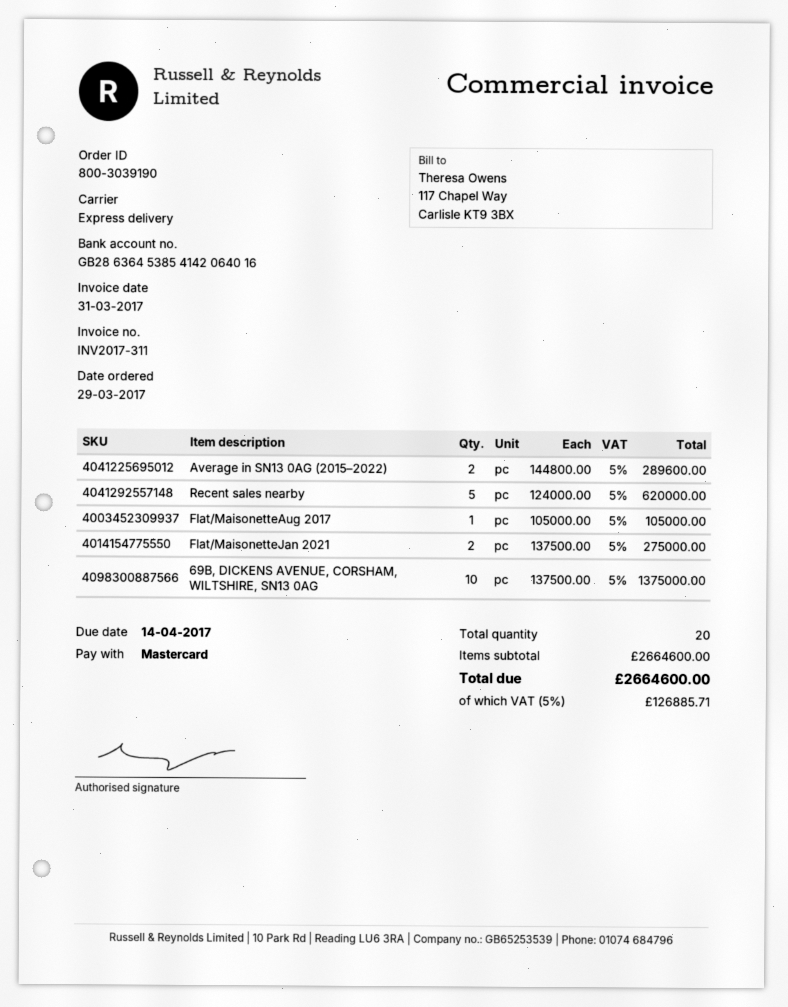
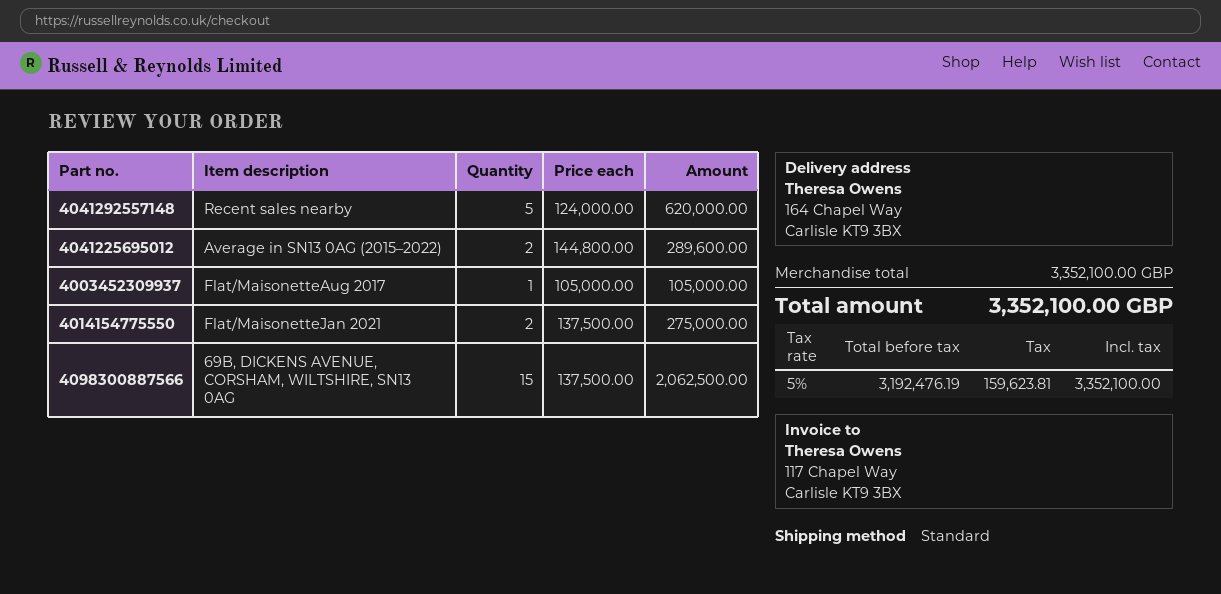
shipping method: express -> standard
69B, DICKENS AVENUE, CORSHAM, WILTSHIRE, SN13 0AG: 10 x 137500.00 = 1375000.00 -> 15 x 137500.00 = 2062500.00
subtotal: 2664600.00 -> 3352100.00
tax: 5% = 126885.71 -> 5% = 159623.81
total: 2664600.00 -> 3352100.00

